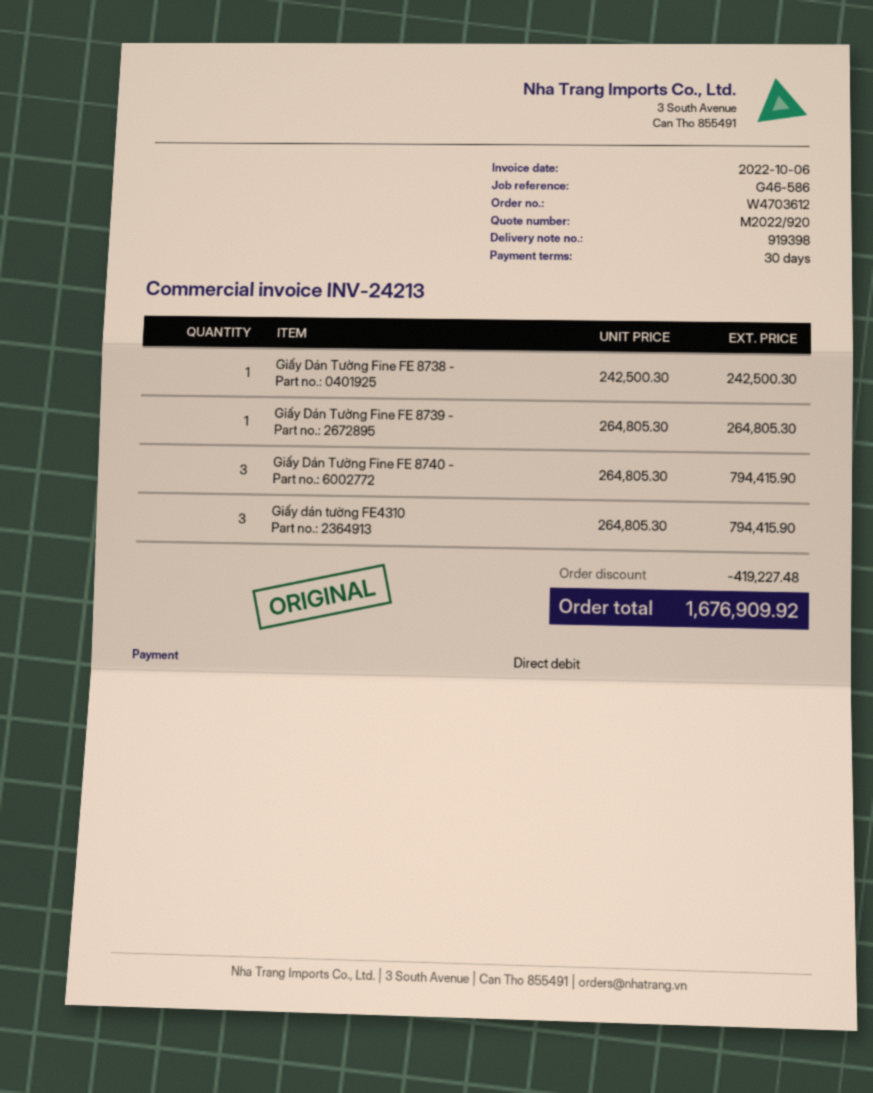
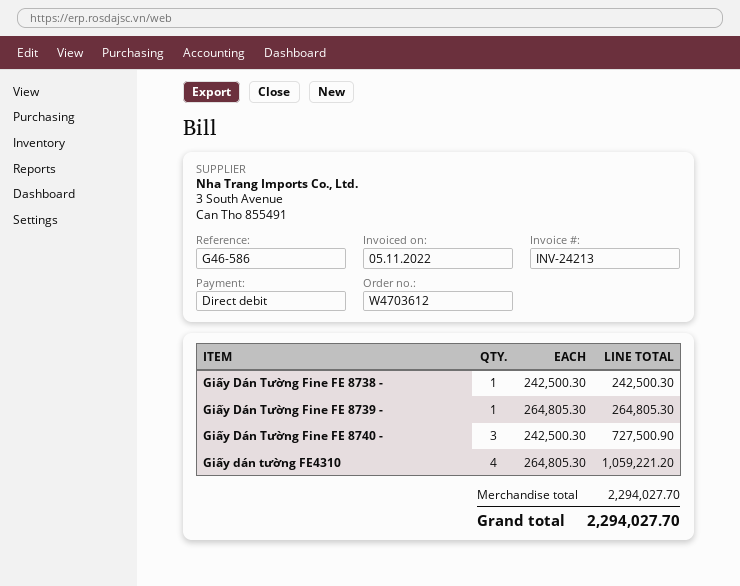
invoice date: 2022-10-06 -> 2022-11-05
Giấy Dán Tường Fine FE 8740 -: 3 x 264805.30 = 794415.90 -> 3 x 242500.30 = 727500.90
Giấy dán tường FE4310: 3 x 264805.30 = 794415.90 -> 4 x 264805.30 = 1059221.20
discount: 419227.48 -> none
total: 1676909.92 -> 2294027.70

